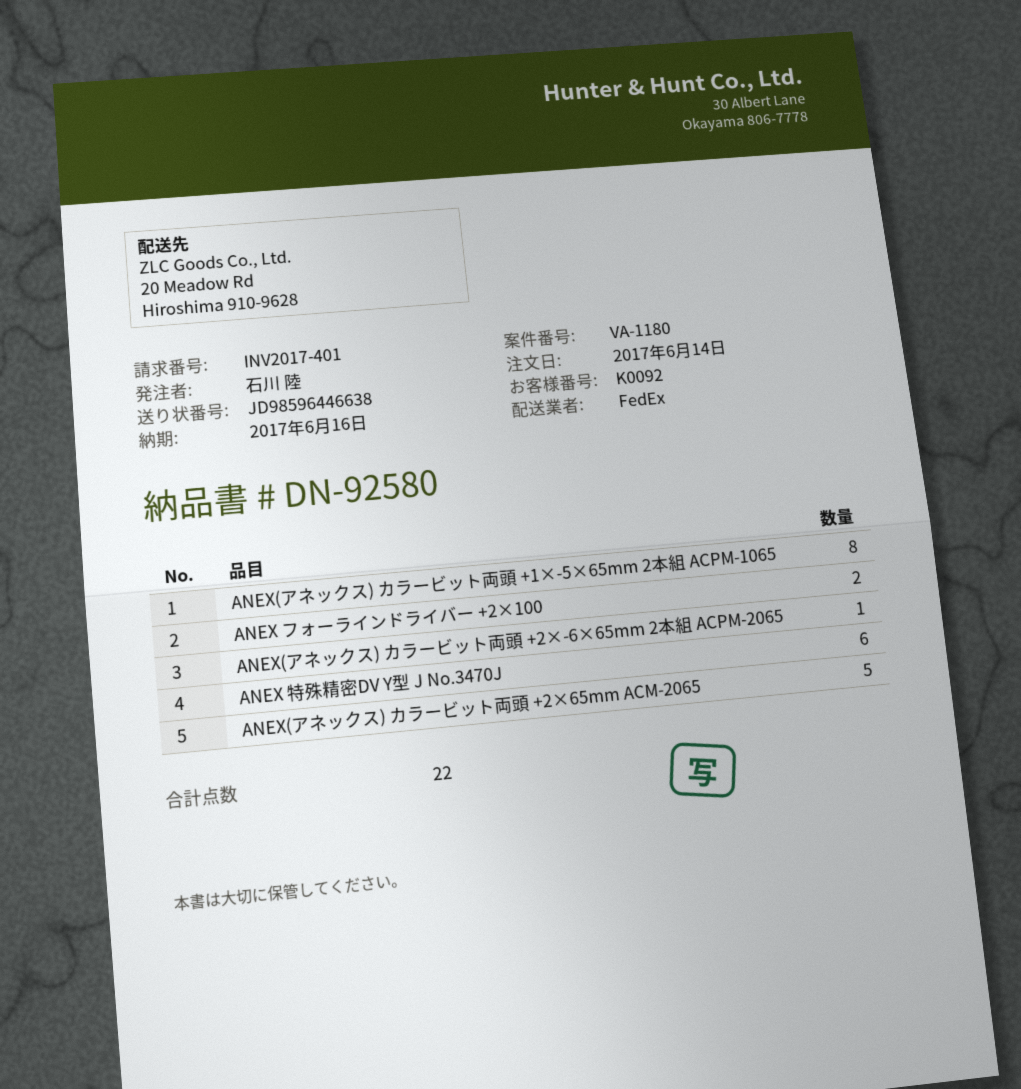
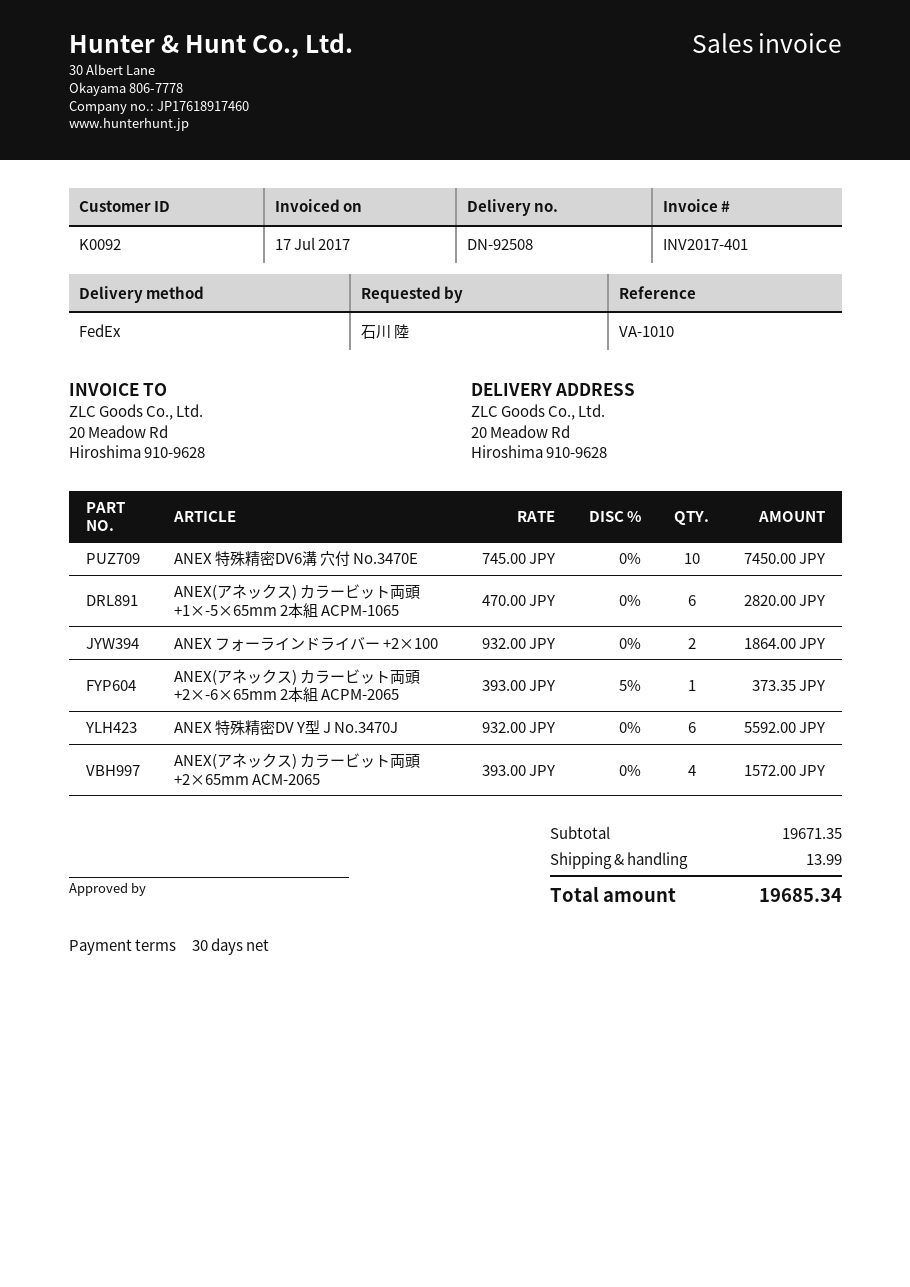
delivery note number: DN-92580 -> DN-92508
reference: VA-1180 -> VA-1010
ANEX(アネックス) カラービット両頭 +1×-5×65mm 2本組 ACPM-1065: 8 -> 6
ANEX(アネックス) カラービット両頭 +2×65mm ACM-2065: 5 -> 4
ANEX 特殊精密DV6溝 穴付 No.3470E: none -> 10

